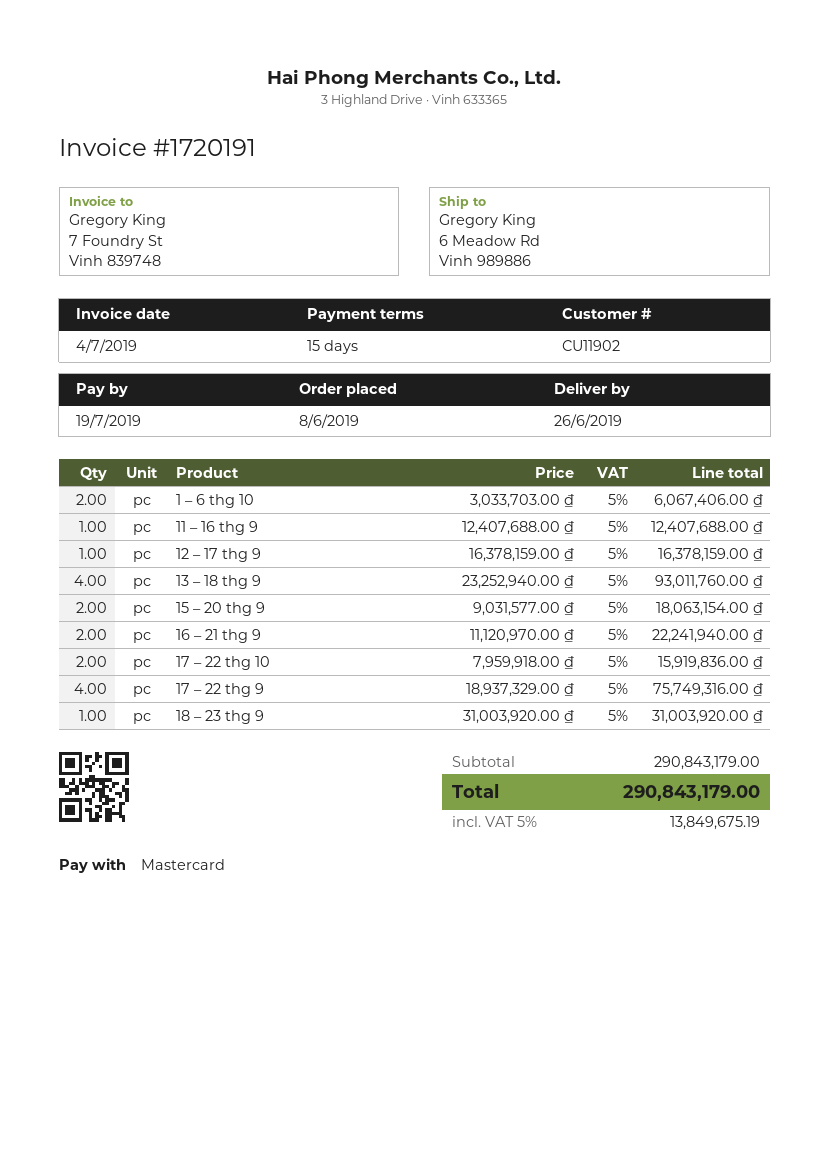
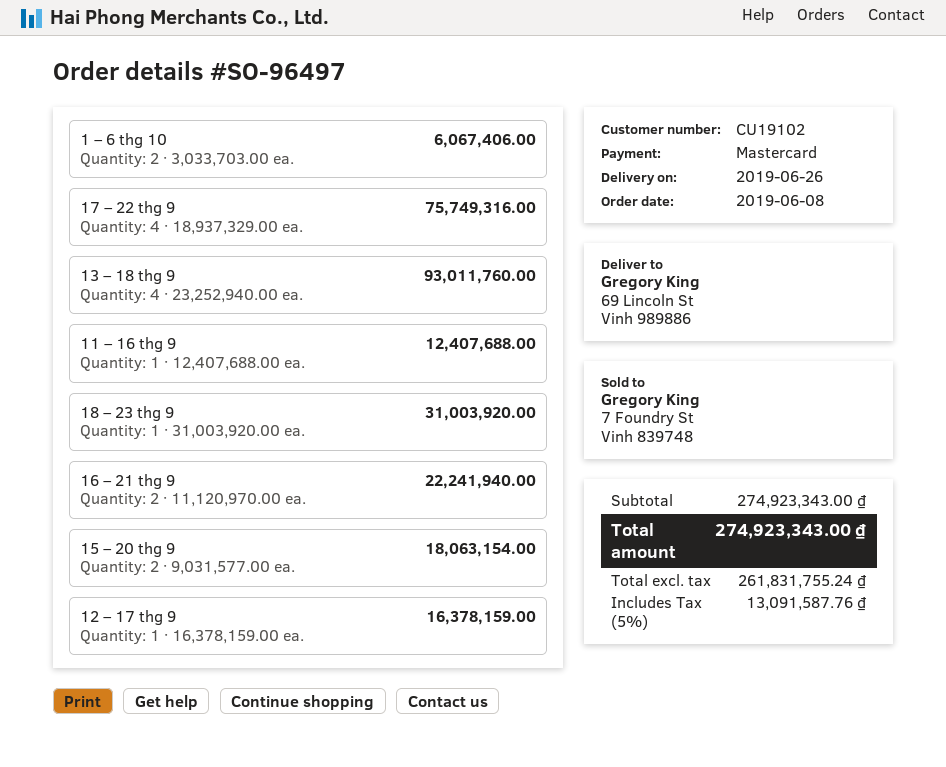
customer number: CU11902 -> CU19102
ship to: 6 Meadow Rd, Vinh 989886 -> 69 Lincoln St, Vinh 989886
17 – 22 thg 10: 2 x 7959918.00 = 15919836.00 -> none
subtotal: 290843179.00 -> 274923343.00
tax: 5% = 13849675.19 -> 5% = 13091587.76
total: 290843179.00 -> 274923343.00

